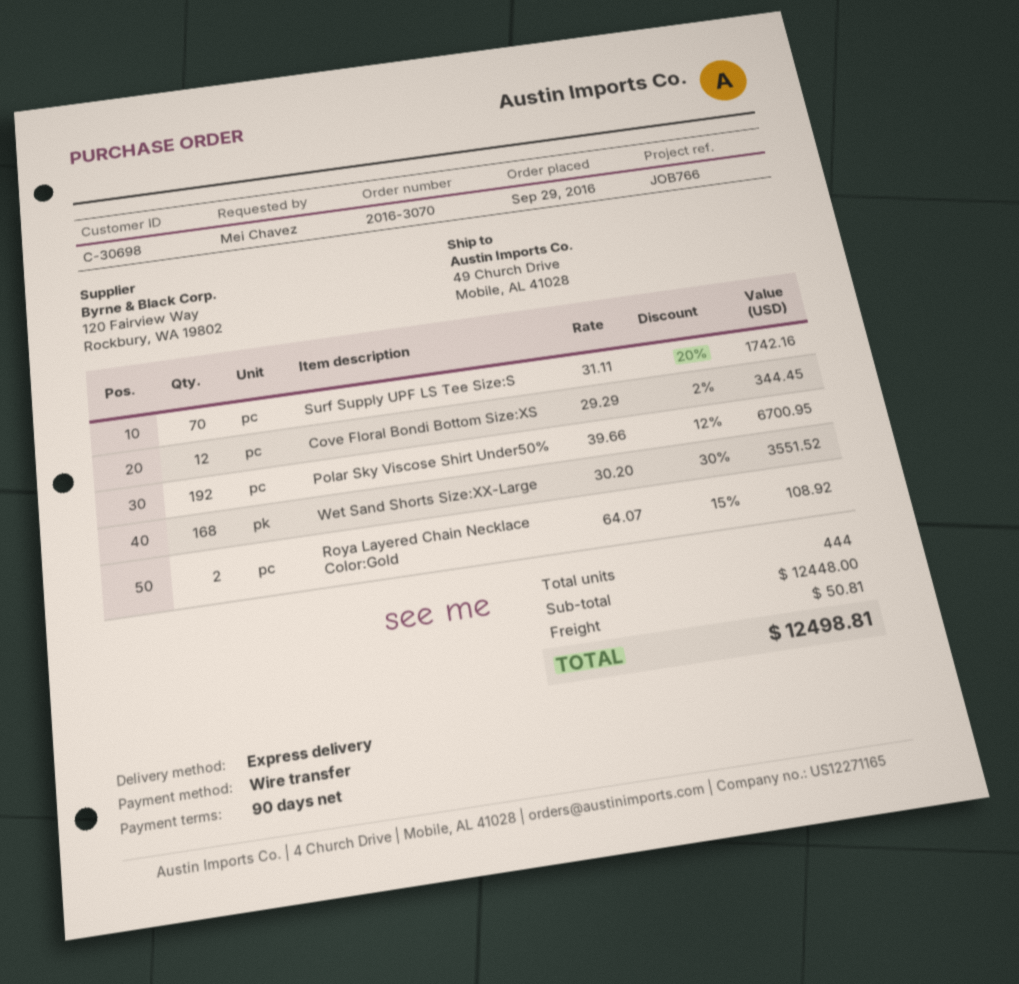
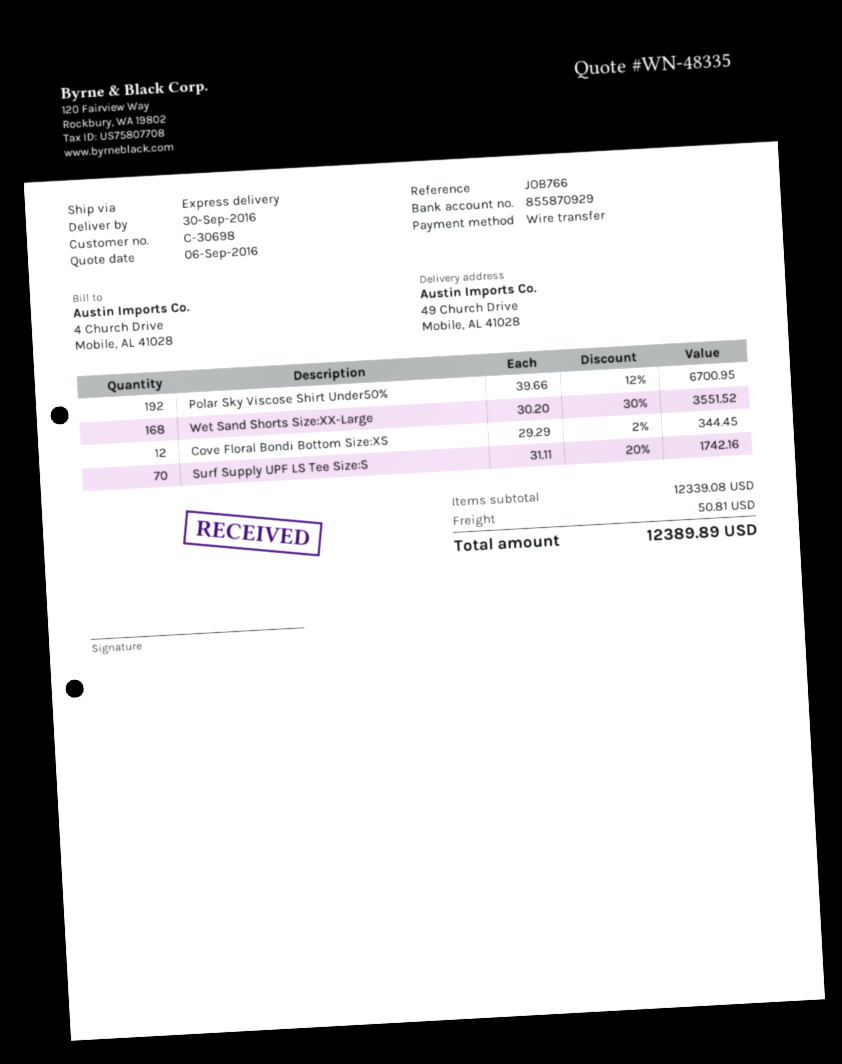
Roya Layered Chain Necklace Color:Gold: 2 x 64.07 - 15% = 108.92 -> none
subtotal: 12448.00 -> 12339.08
total: 12498.81 -> 12389.89

